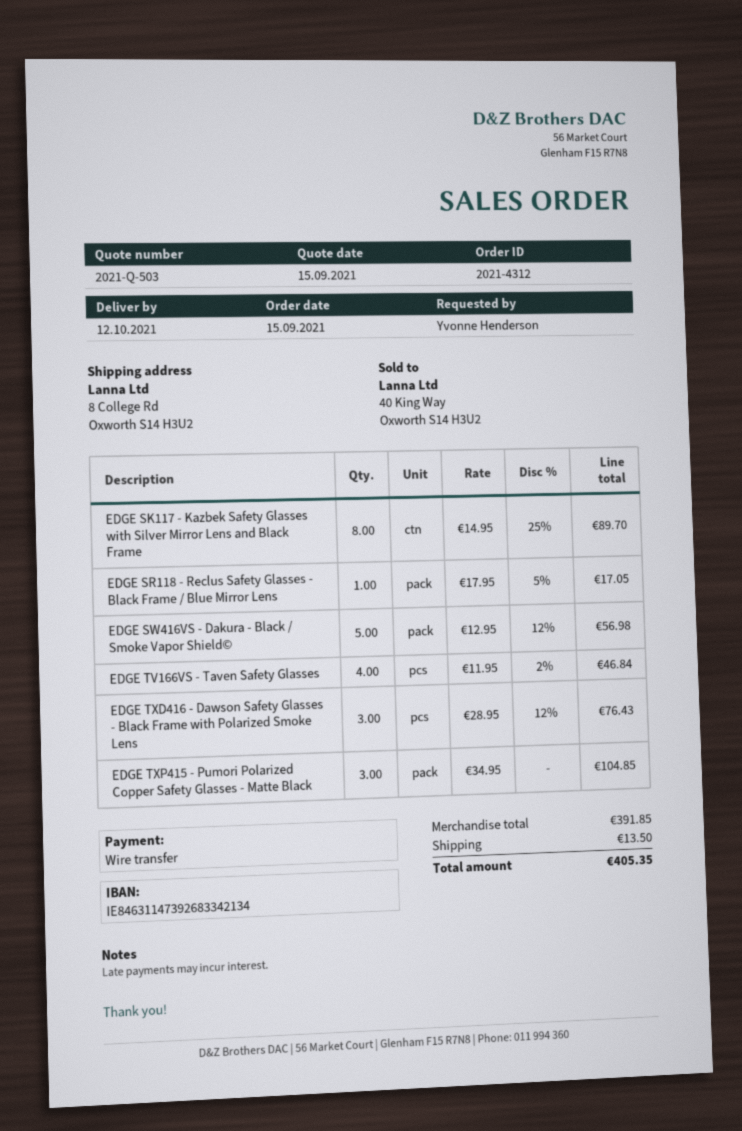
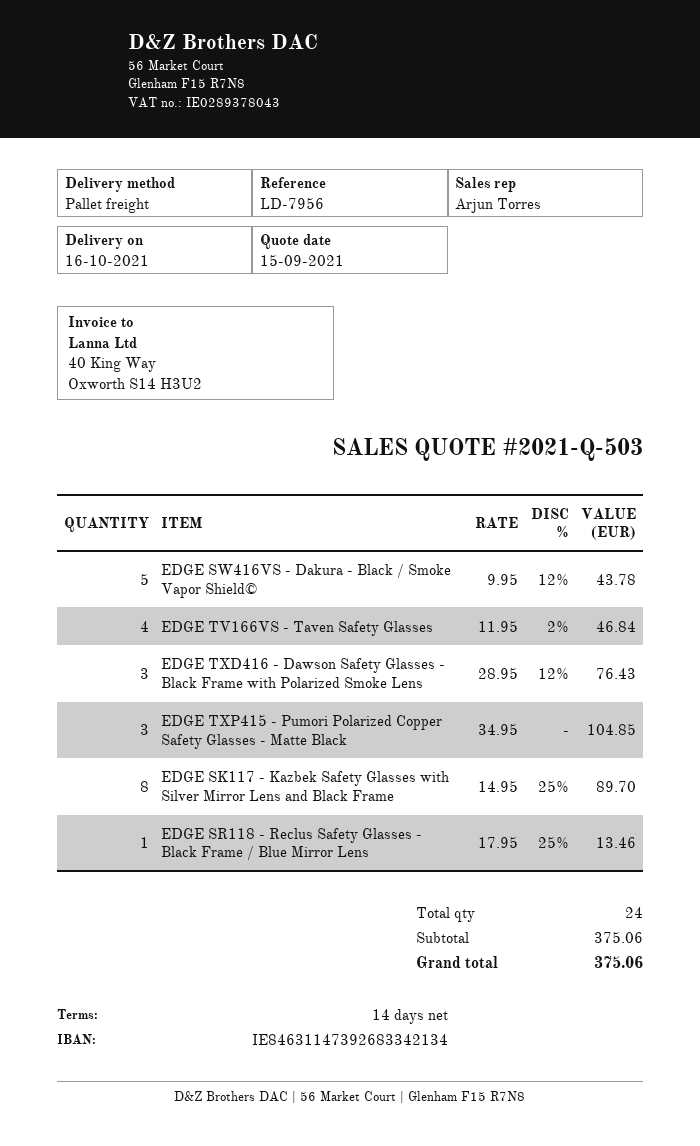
delivery date: 2021-10-12 -> 2021-10-16
EDGE SR118 - Reclus Safety Glasses - Black Frame / Blue Mirror Lens: 1 x 17.95 - 5% = 17.05 -> 1 x 17.95 - 25% = 13.46
EDGE SW416VS - Dakura - Black / Smoke Vapor Shield©: 5 x 12.95 - 12% = 56.98 -> 5 x 9.95 - 12% = 43.78
subtotal: 391.85 -> 375.06
shipping: 13.50 -> none
total: 405.35 -> 375.06

